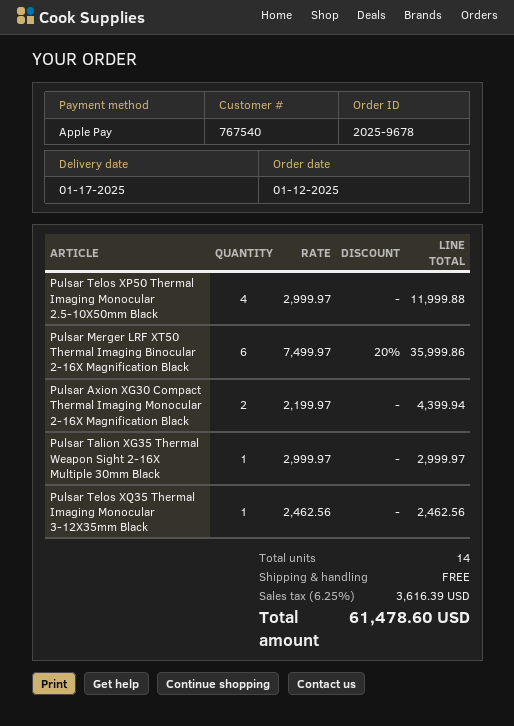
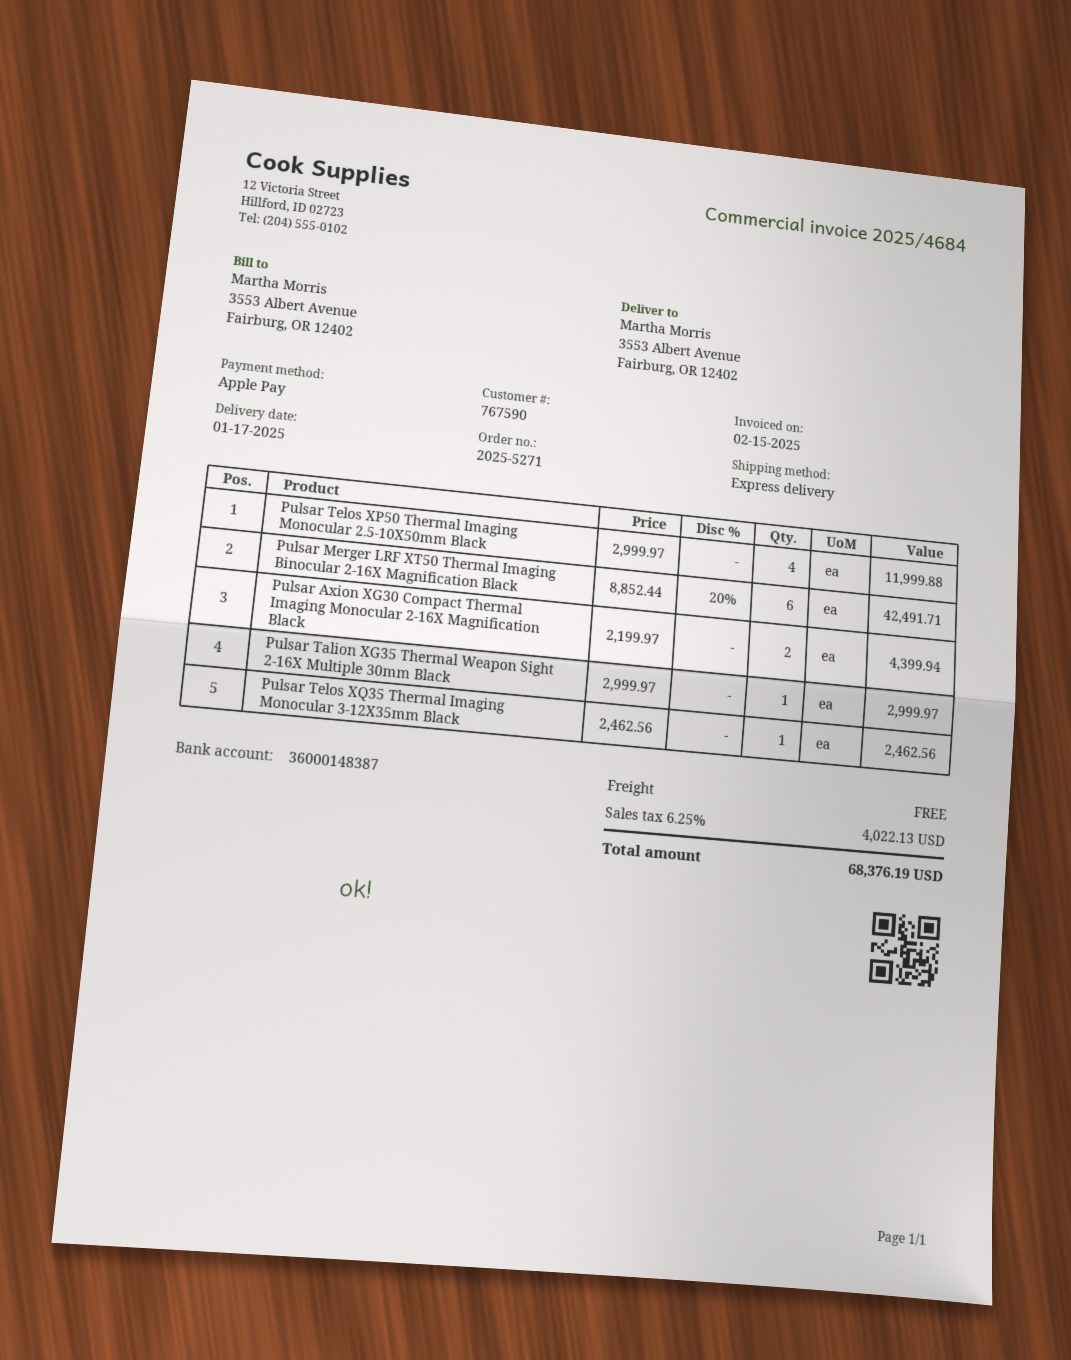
order number: 2025-9678 -> 2025-5271
customer number: 767540 -> 767590
Pulsar Merger LRF XT50 Thermal Imaging Binocular 2-16X Magnification Black: 6 x 7499.97 - 20% = 35999.86 -> 6 x 8852.44 - 20% = 42491.71
tax: 6.25% = 3616.39 -> 6.25% = 4022.13
total: 61478.60 -> 68376.19

